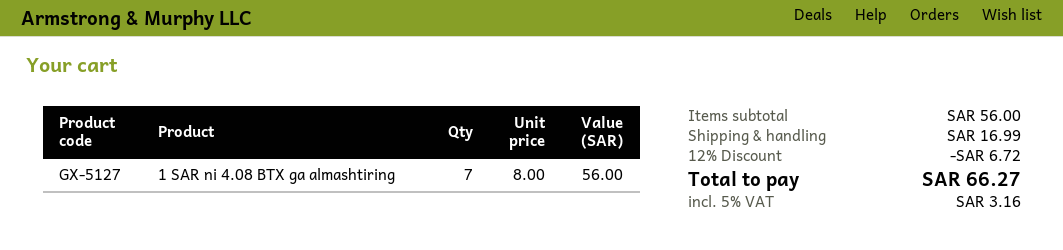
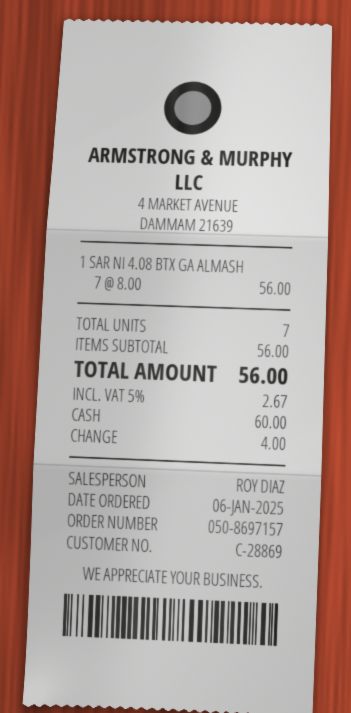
discount: 12% = 6.72 -> none
shipping: 16.99 -> none
tax: 5% = 3.16 -> 5% = 2.67
total: 66.27 -> 56.00

